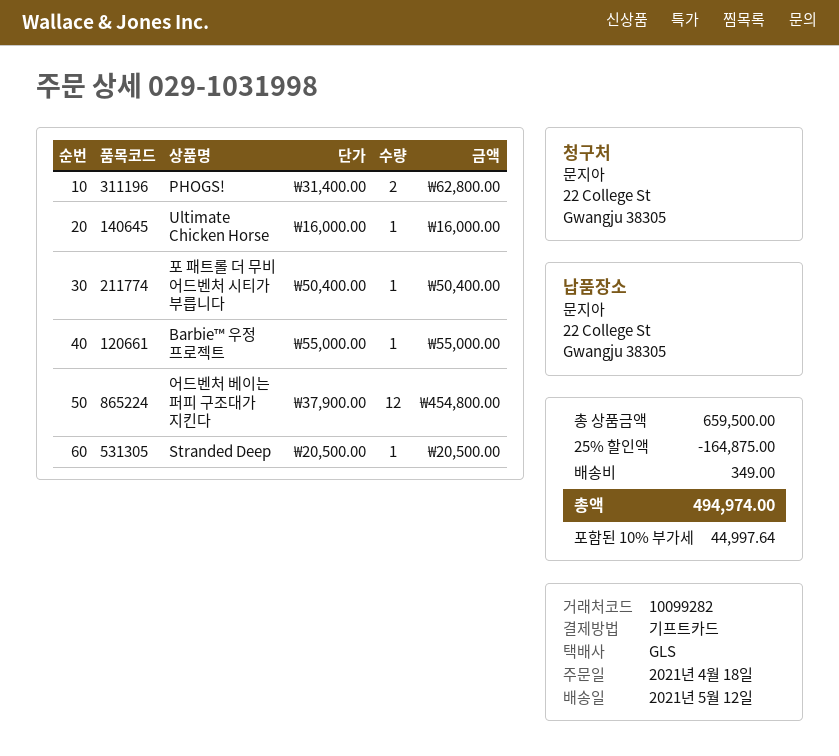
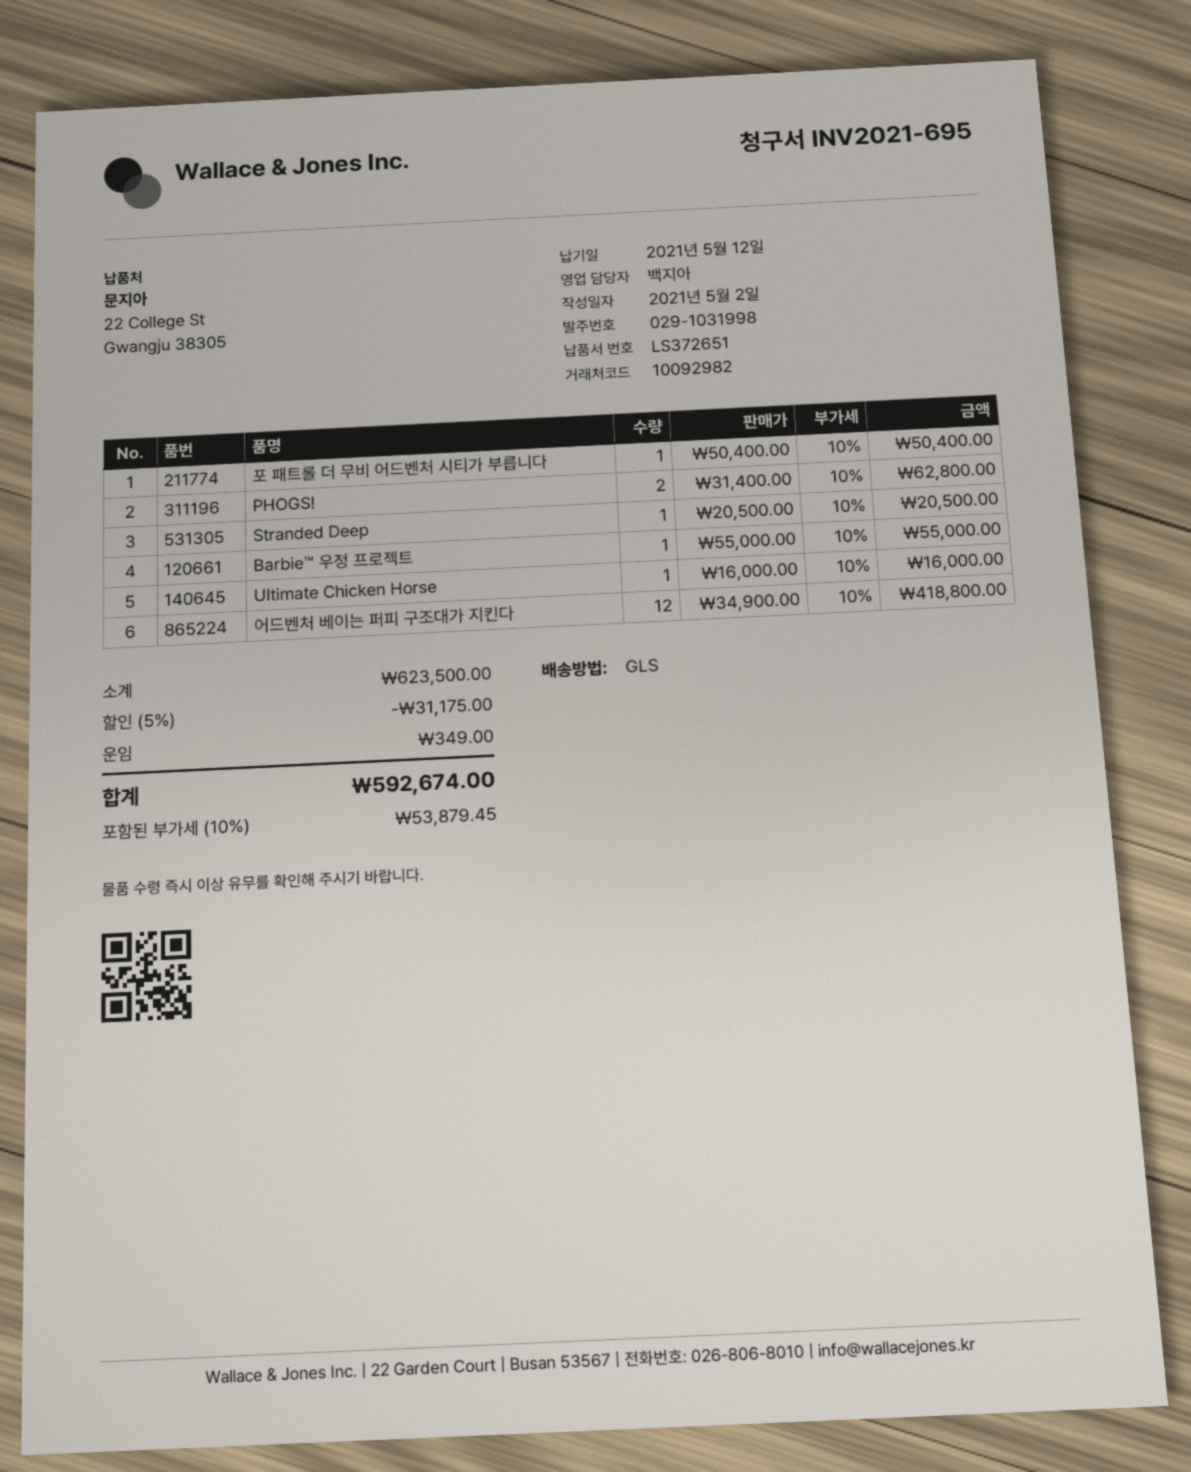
customer number: 10099282 -> 10092982
어드벤처 베이는 퍼피 구조대가 지킨다: 12 x 37900.00 = 454800.00 -> 12 x 34900.00 = 418800.00
subtotal: 659500.00 -> 623500.00
discount: 25% = 164875.00 -> 5% = 31175.00
tax: 10% = 44997.64 -> 10% = 53879.45
total: 494974.00 -> 592674.00

